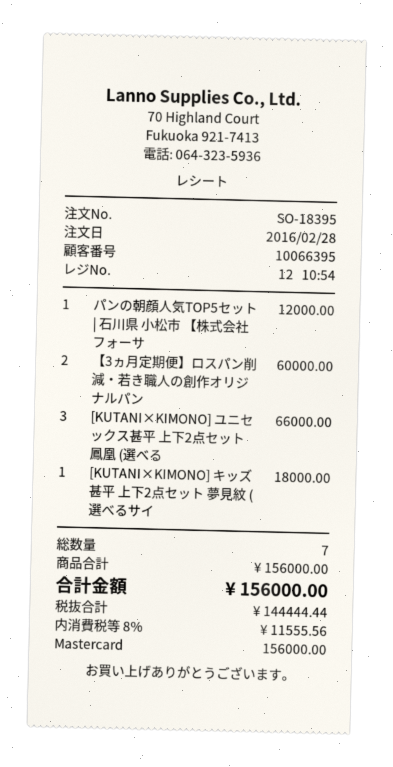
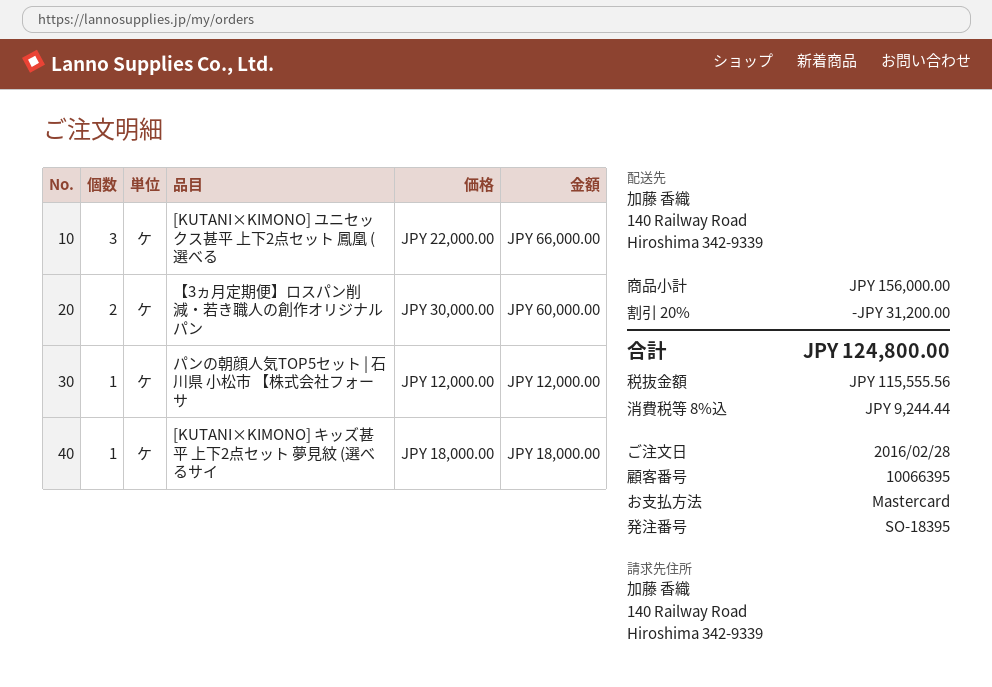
discount: none -> 20% = 31200.00
net: 144444.44 -> 115555.56
tax: 8% = 11555.56 -> 8% = 9244.44
total: 156000.00 -> 124800.00

